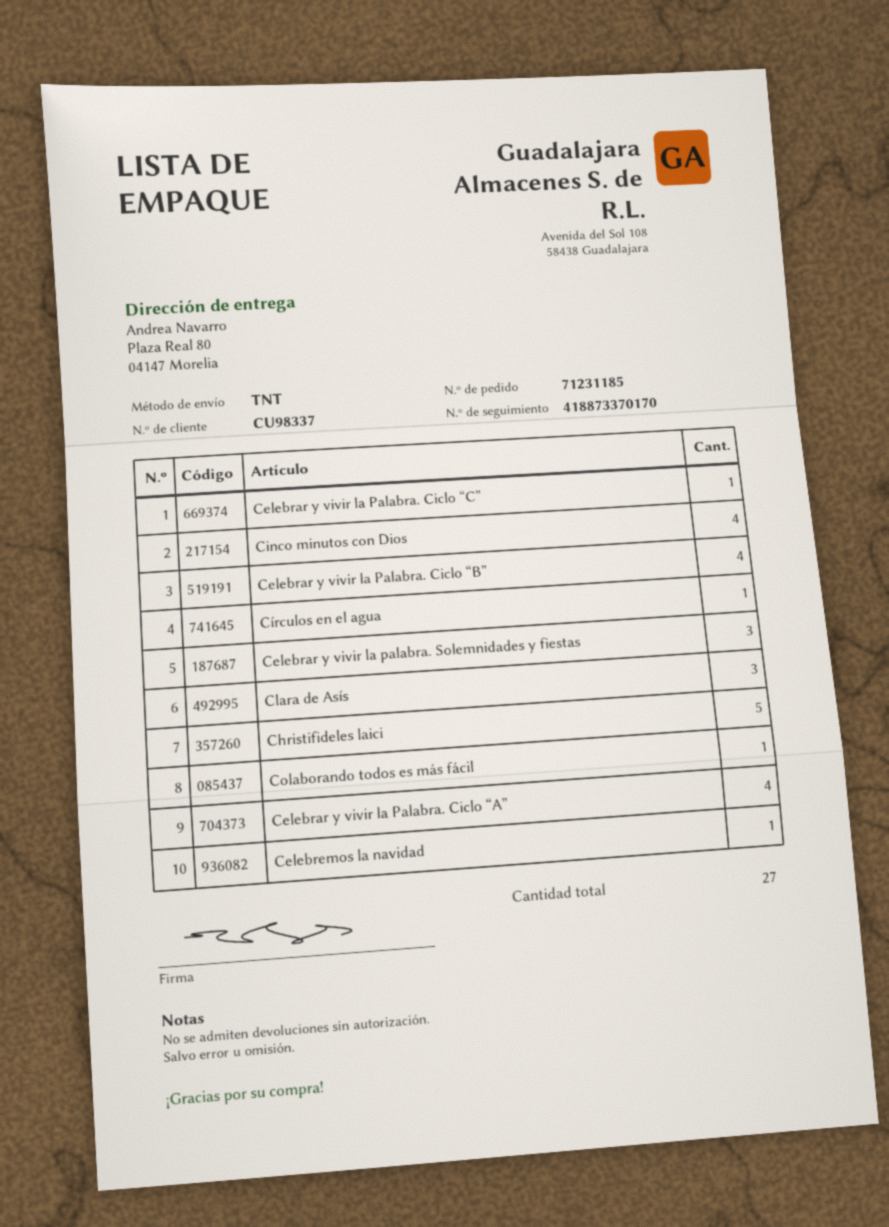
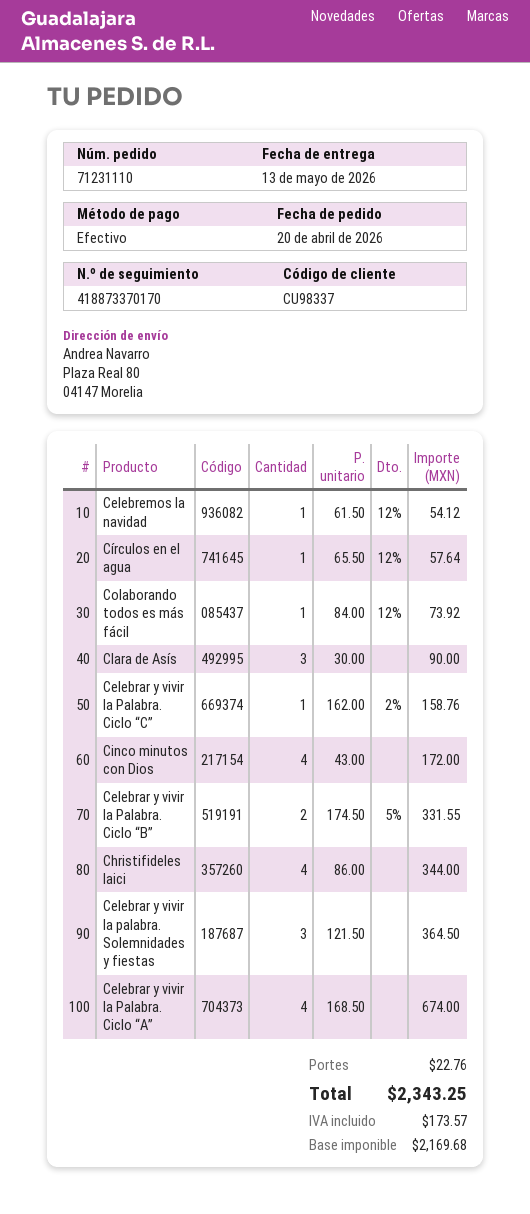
order number: 71231185 -> 71231110
Celebrar y vivir la Palabra. Ciclo “B”: 4 -> 2
Christifideles laici: 5 -> 4

